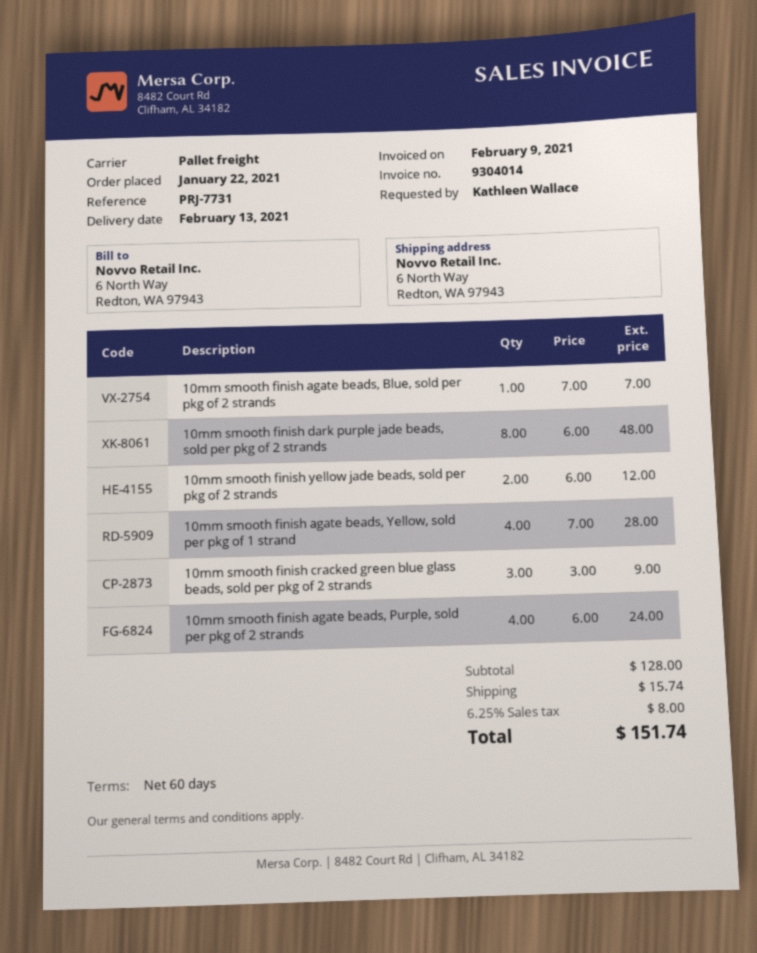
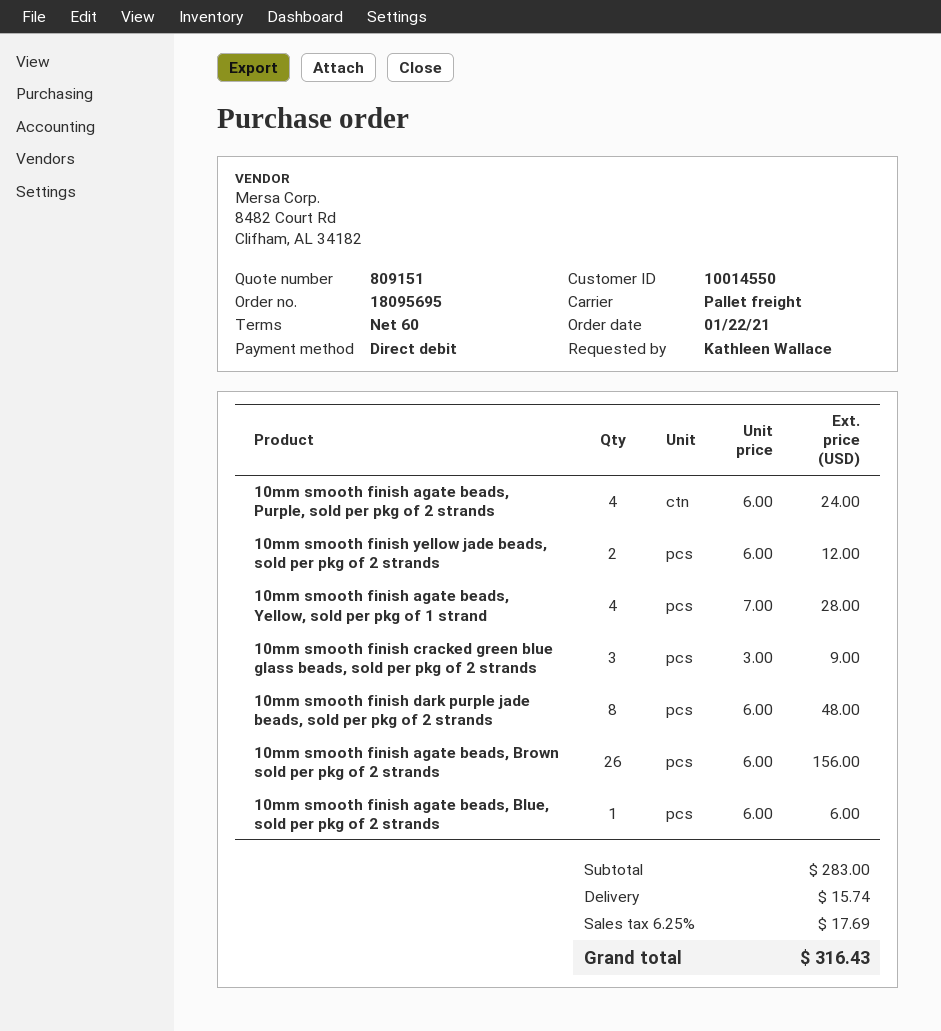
10mm smooth finish agate beads, Blue, sold per pkg of 2 strands: 1 x 7.00 = 7.00 -> 1 x 6.00 = 6.00
10mm smooth finish agate beads, Brown sold per pkg of 2 strands: none -> 26 x 6.00 = 156.00
subtotal: 128.00 -> 283.00
tax: 6.25% = 8.00 -> 6.25% = 17.69
total: 151.74 -> 316.43

